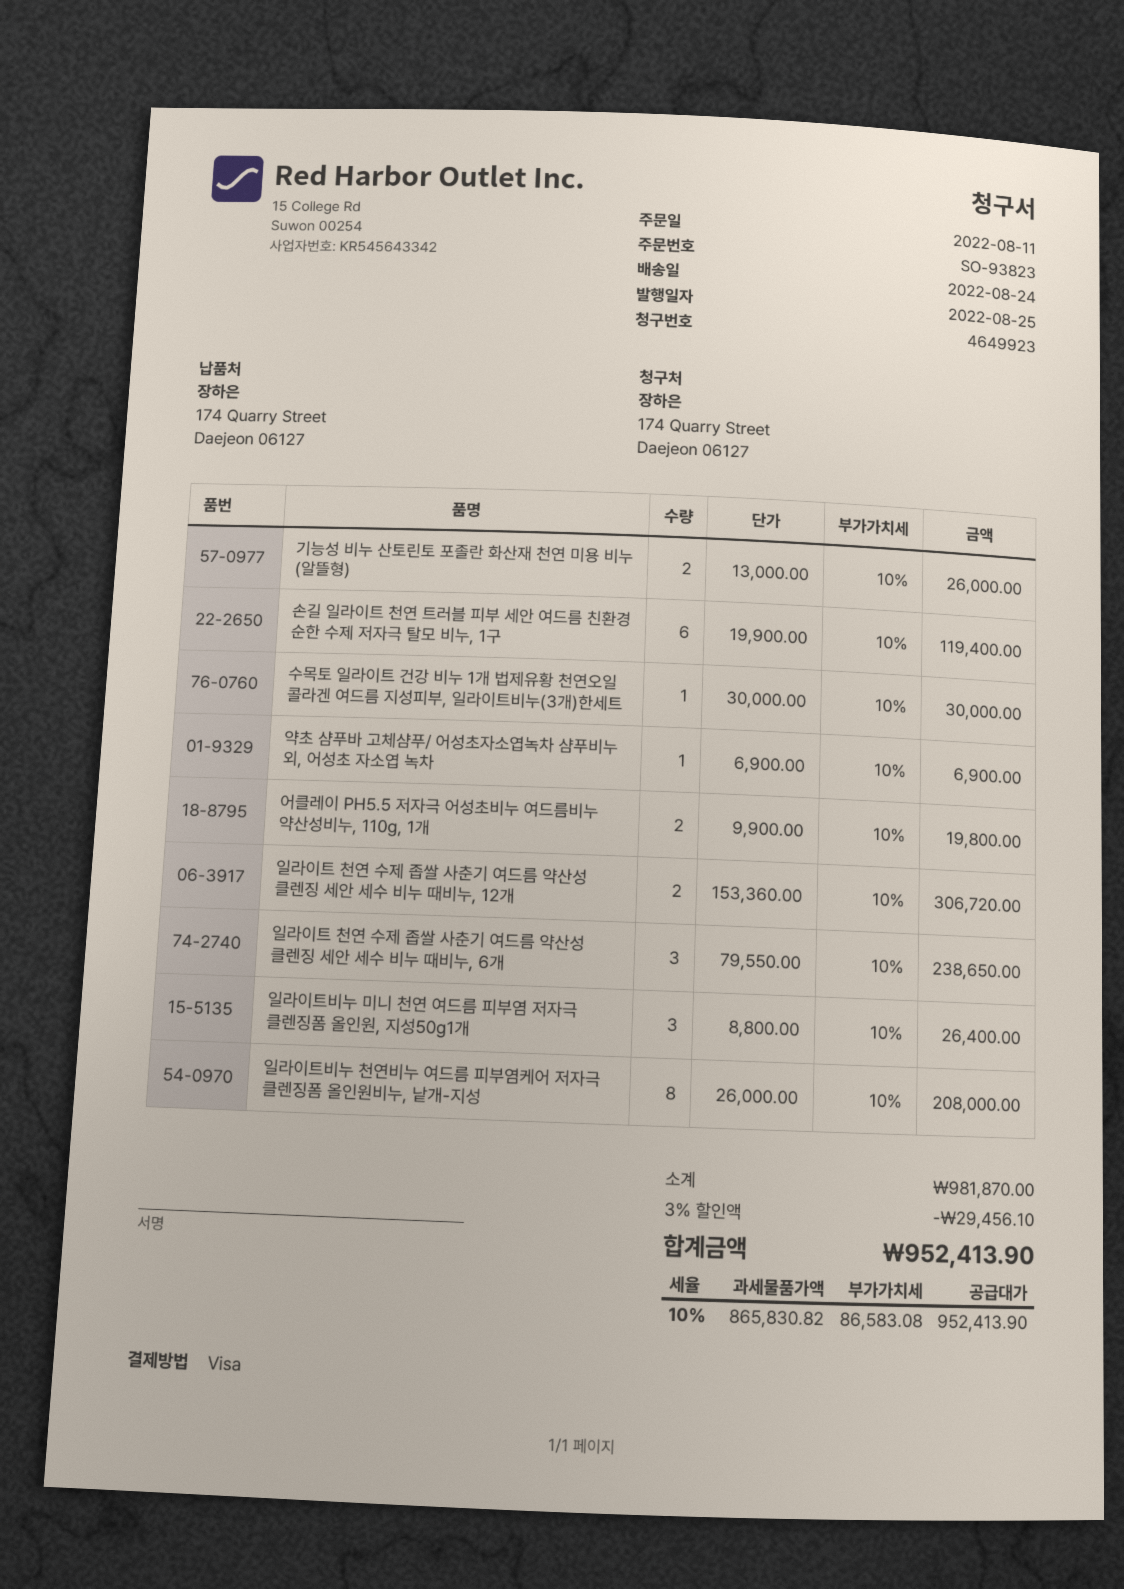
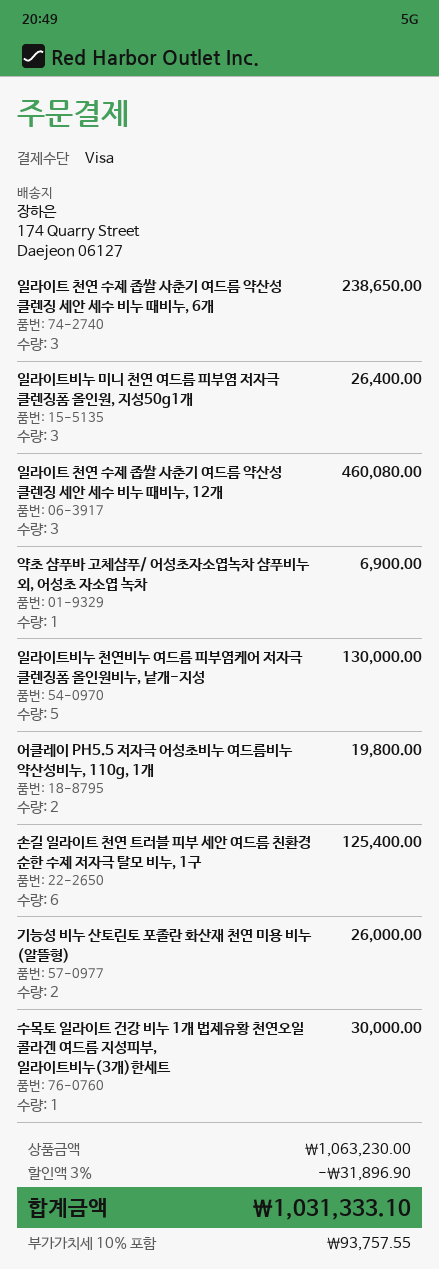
손길 일라이트 천연 트러블 피부 세안 여드름 친환경 순한 수제 저자극 탈모 비누, 1구: 6 for 119400.00 -> 6 for 125400.00
일라이트 천연 수제 좁쌀 사춘기 여드름 약산성 클렌징 세안 세수 비누 때비누, 12개: 2 for 306720.00 -> 3 for 460080.00
일라이트비누 천연비누 여드름 피부염케어 저자극 클렌징폼 올인원비누, 낱개-지성: 8 for 208000.00 -> 5 for 130000.00
subtotal: 981870.00 -> 1063230.00
discount: 3% = 29456.10 -> 3% = 31896.90
tax: 10% = 86583.08 -> 10% = 93757.55
total: 952413.90 -> 1031333.10

